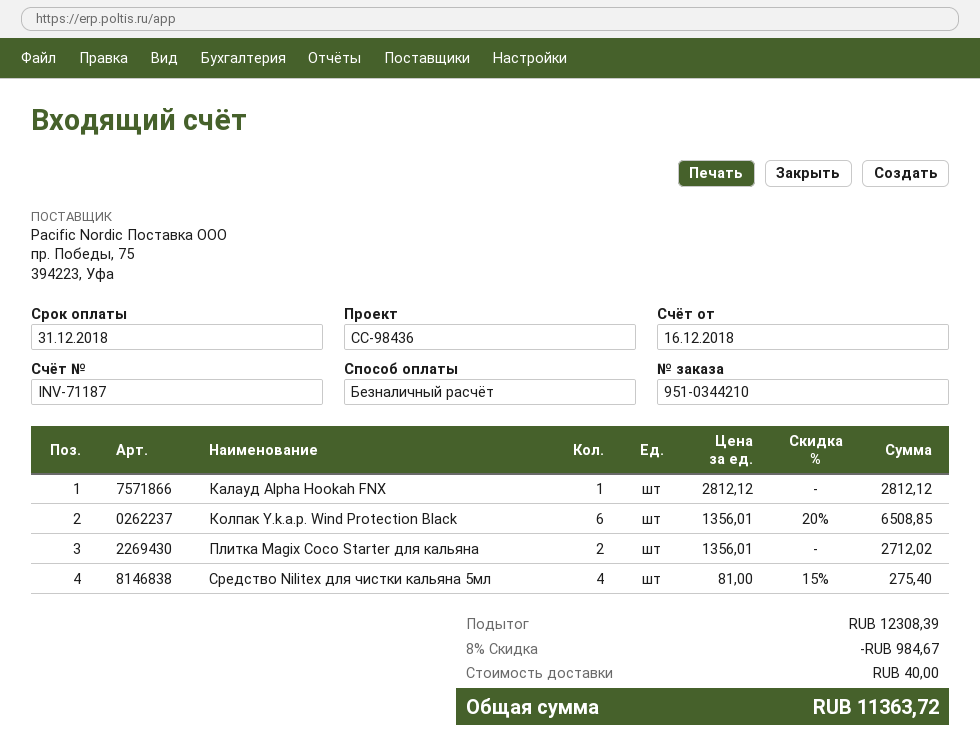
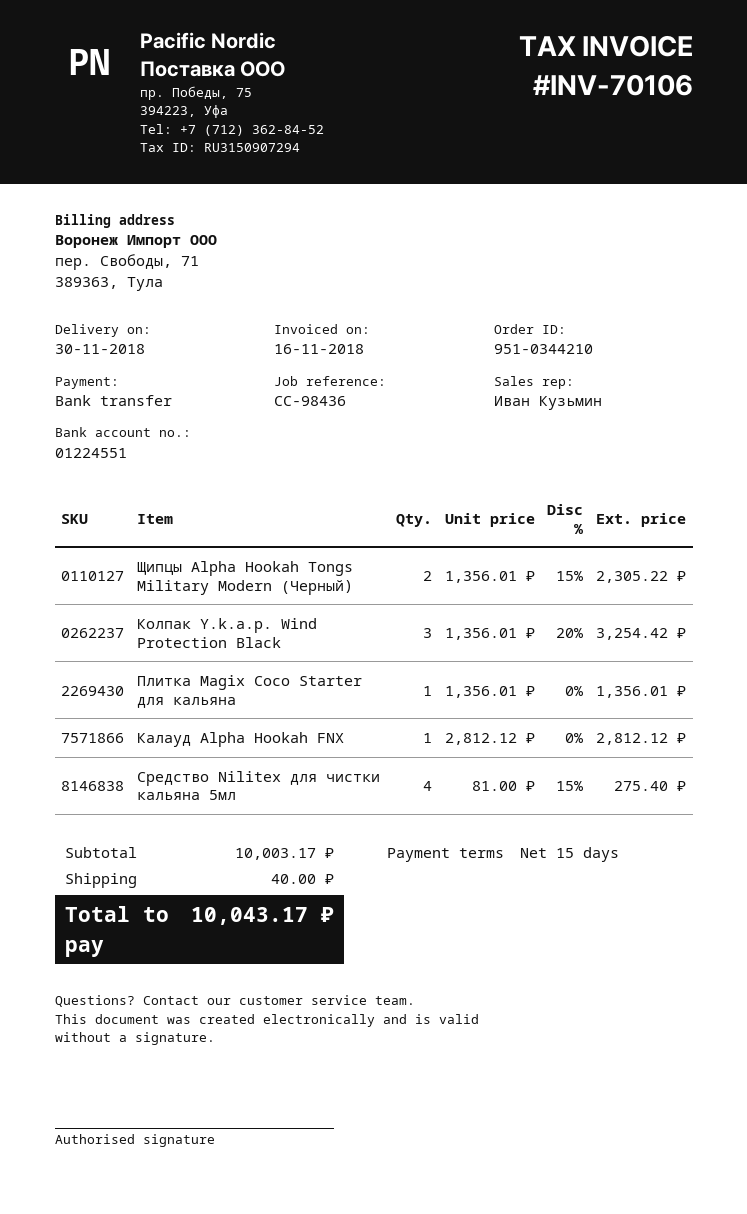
invoice number: INV-71187 -> INV-70106
invoice date: 2018-12-16 -> 2018-11-16
Колпак Y.k.a.p. Wind Protection Black: 6 x 1356.01 - 20% = 6508.85 -> 3 x 1356.01 - 20% = 3254.42
Плитка Magix Coco Starter для кальяна: 2 x 1356.01 = 2712.02 -> 1 x 1356.01 = 1356.01
Щипцы Alpha Hookah Tongs Military Modern (Черный): none -> 2 x 1356.01 - 15% = 2305.22
subtotal: 12308.39 -> 10003.17
discount: 8% = 984.67 -> none
total: 11363.72 -> 10043.17

